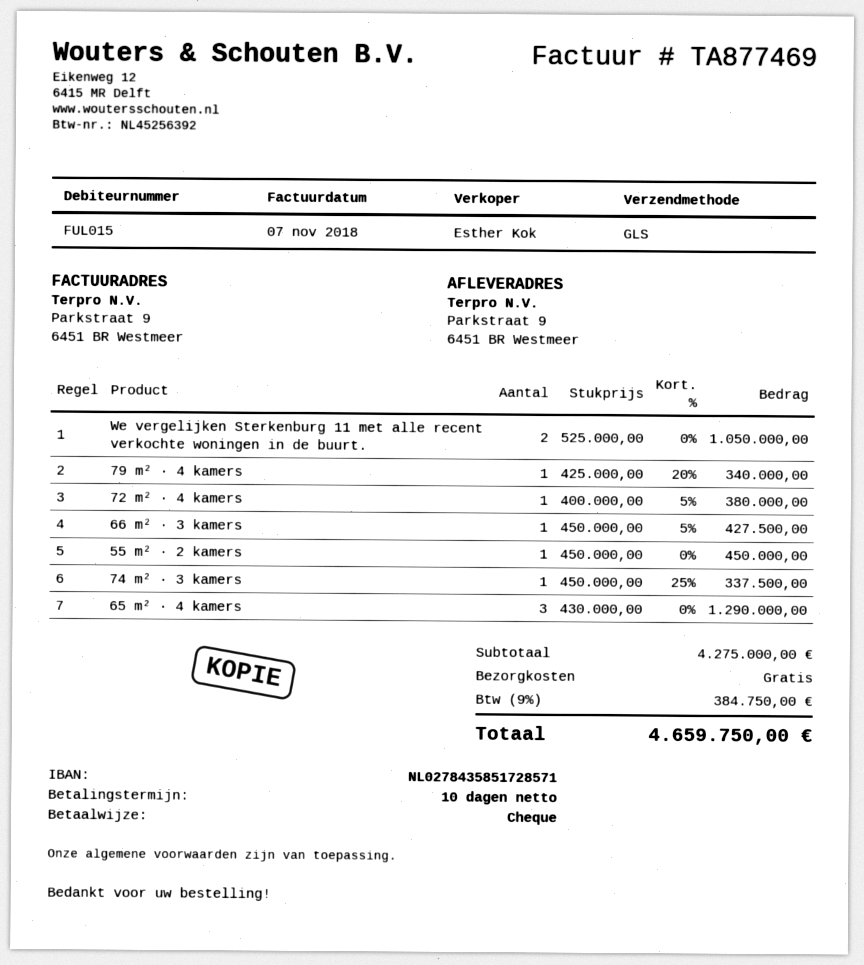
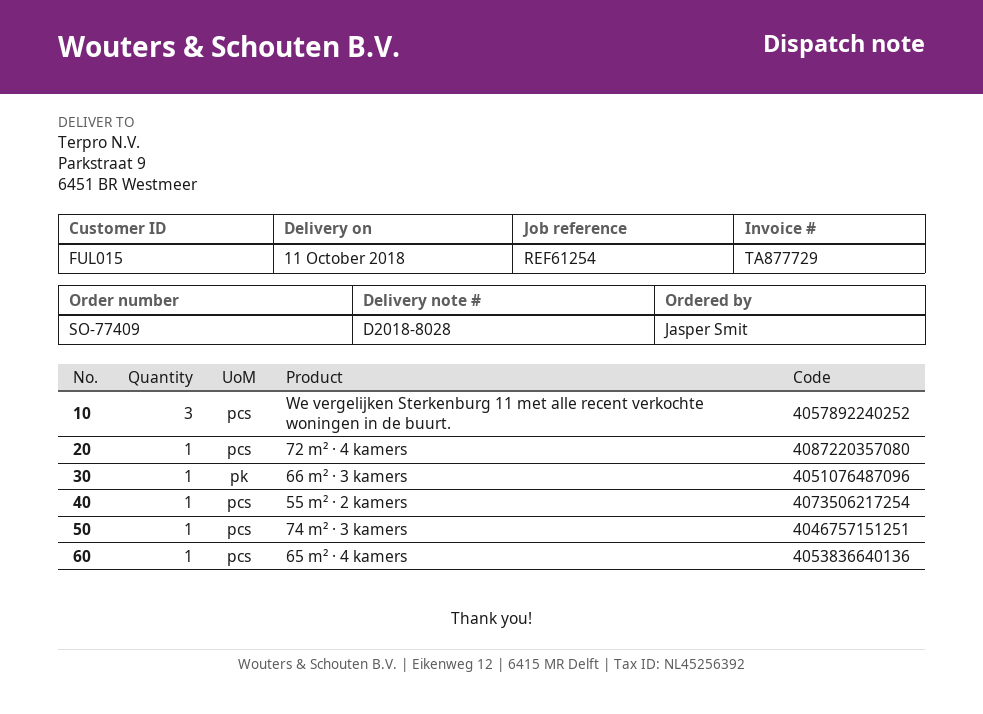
invoice number: TA877469 -> TA877729
We vergelijken Sterkenburg 11 met alle recent verkochte woningen in de buurt.: 2 -> 3
79 m² · 4 kamers: 1 -> none
65 m² · 4 kamers: 3 -> 1

